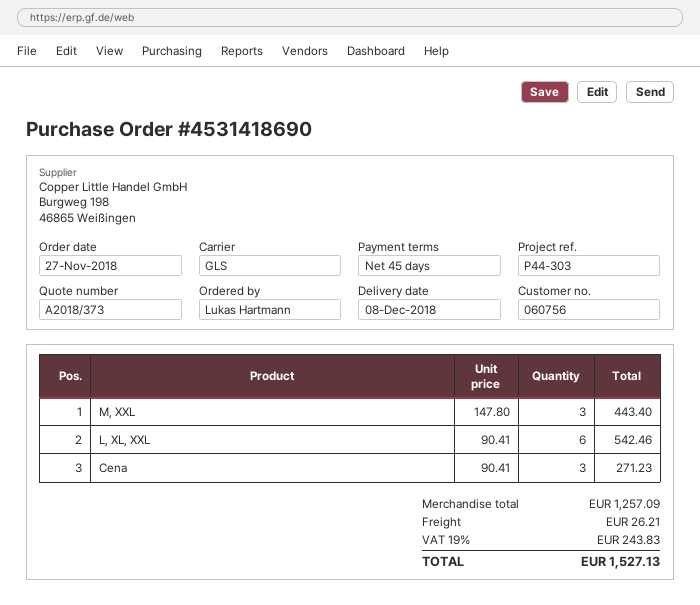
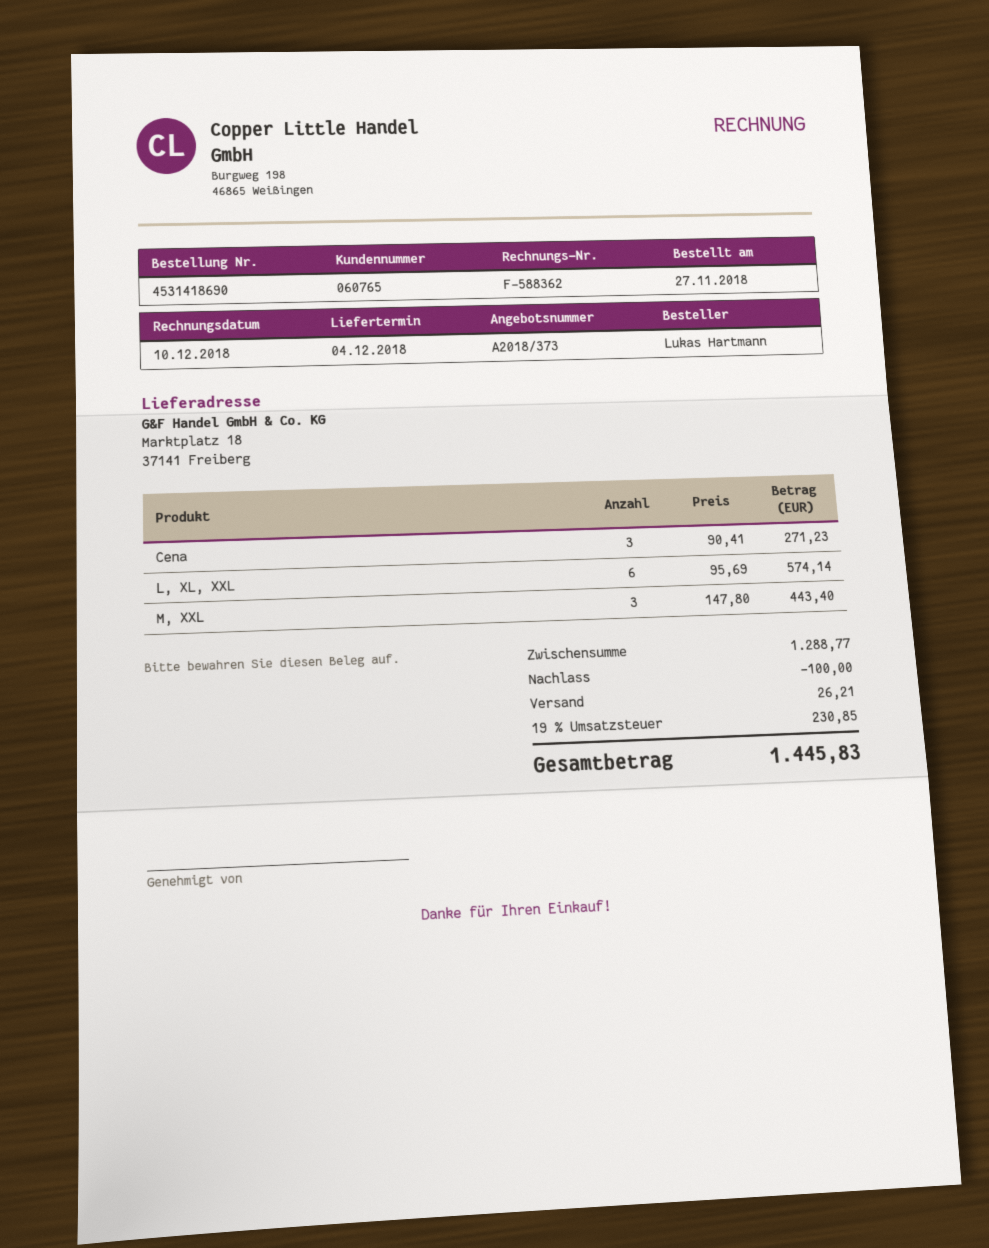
delivery date: 2018-12-08 -> 2018-12-04
customer number: 060756 -> 060765
L, XL, XXL: 6 x 90.41 = 542.46 -> 6 x 95.69 = 574.14
subtotal: 1257.09 -> 1288.77
discount: none -> 100.00
tax: 19% = 243.83 -> 19% = 230.85
total: 1527.13 -> 1445.83

